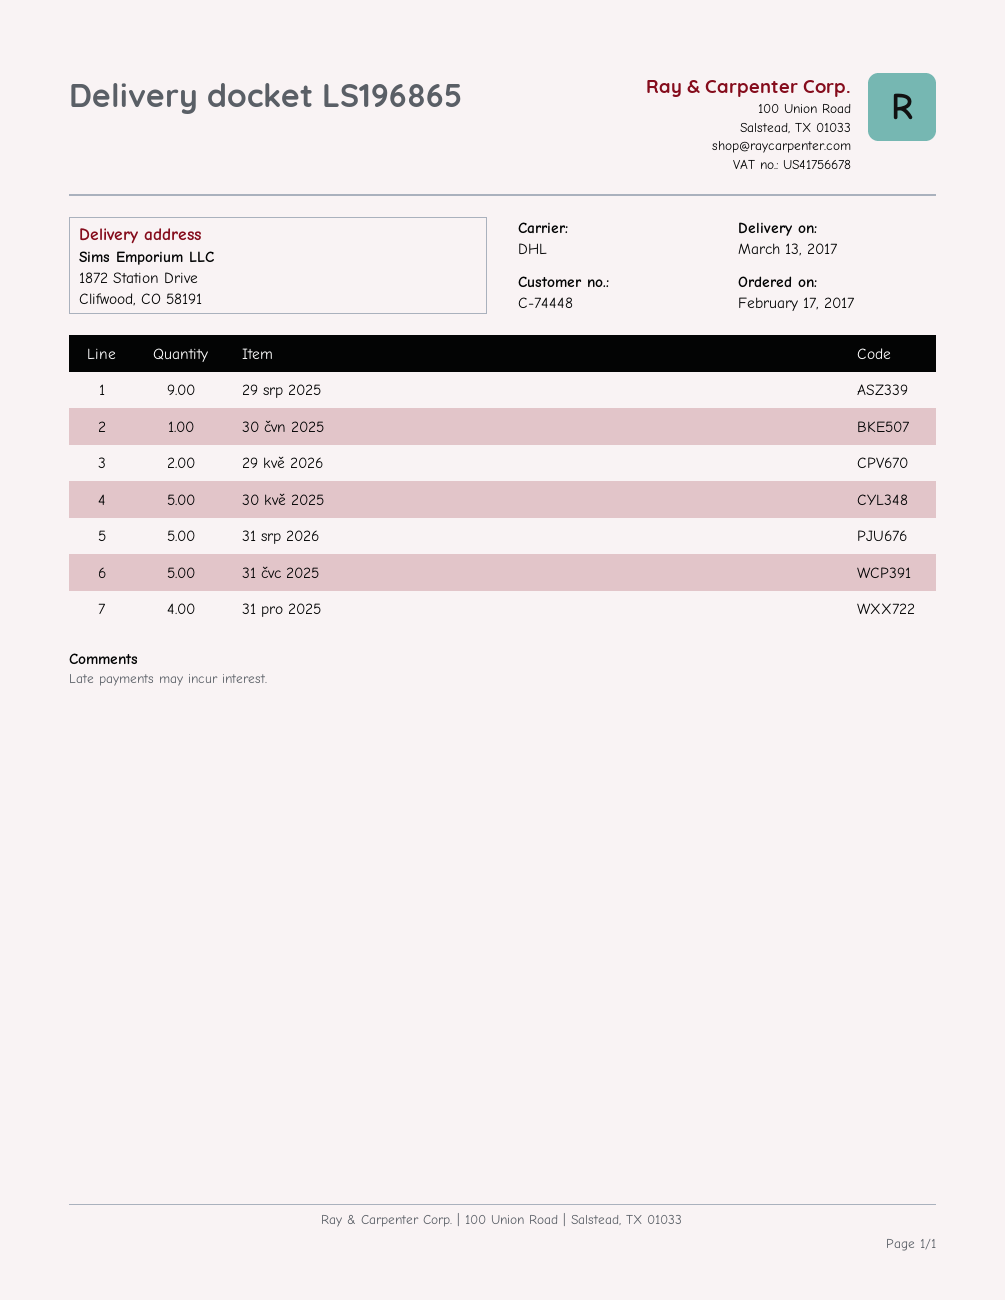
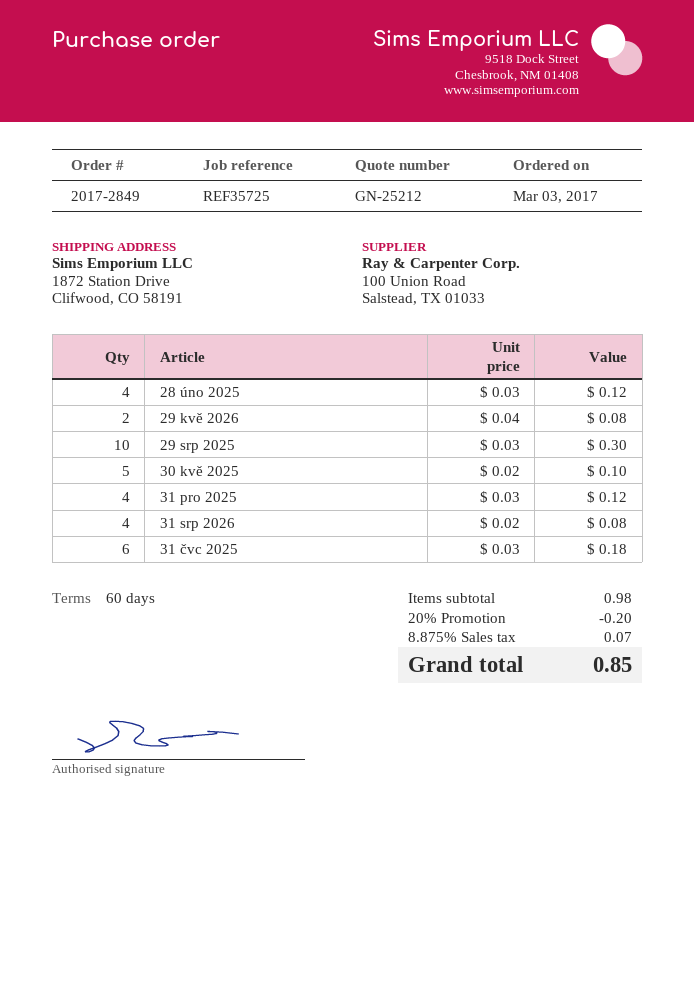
order date: 2017-02-17 -> 2017-03-03
29 srp 2025: 9 -> 10
30 čvn 2025: 1 -> none
31 srp 2026: 5 -> 4
31 čvc 2025: 5 -> 6
28 úno 2025: none -> 4

